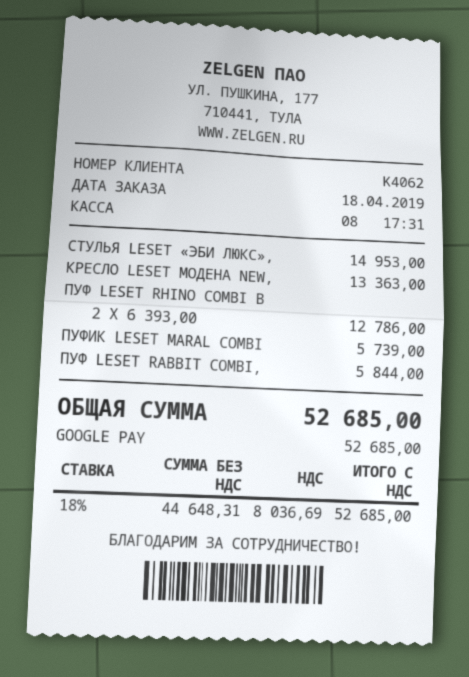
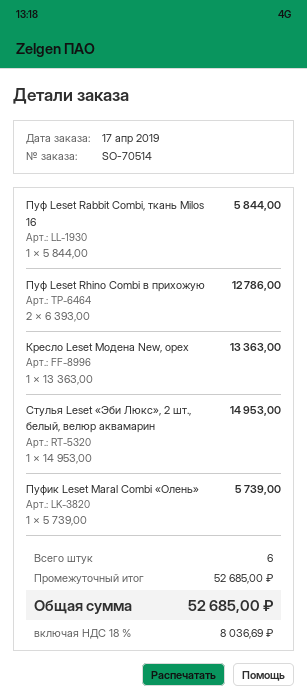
order date: 2019-04-18 -> 2019-04-17

